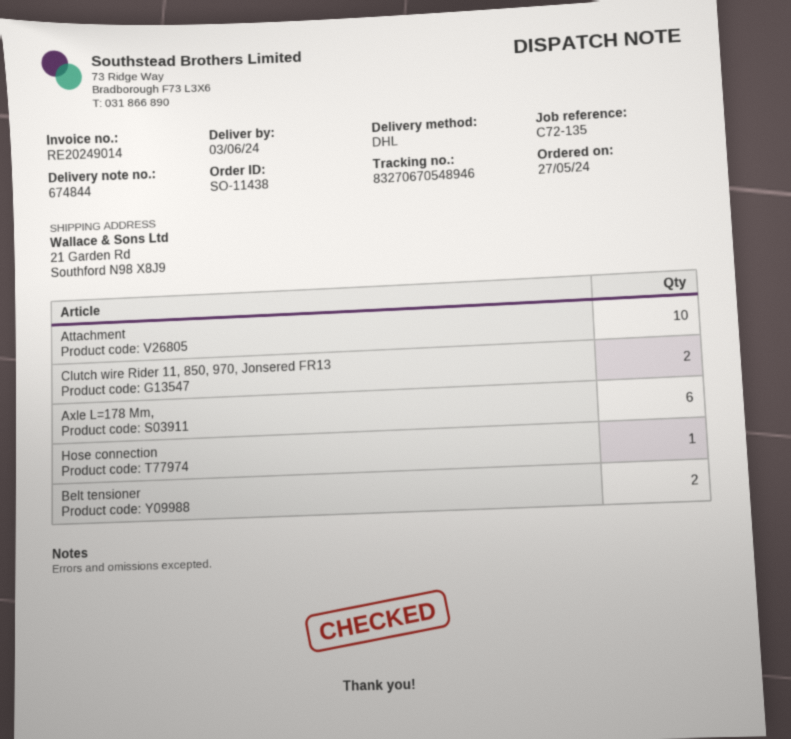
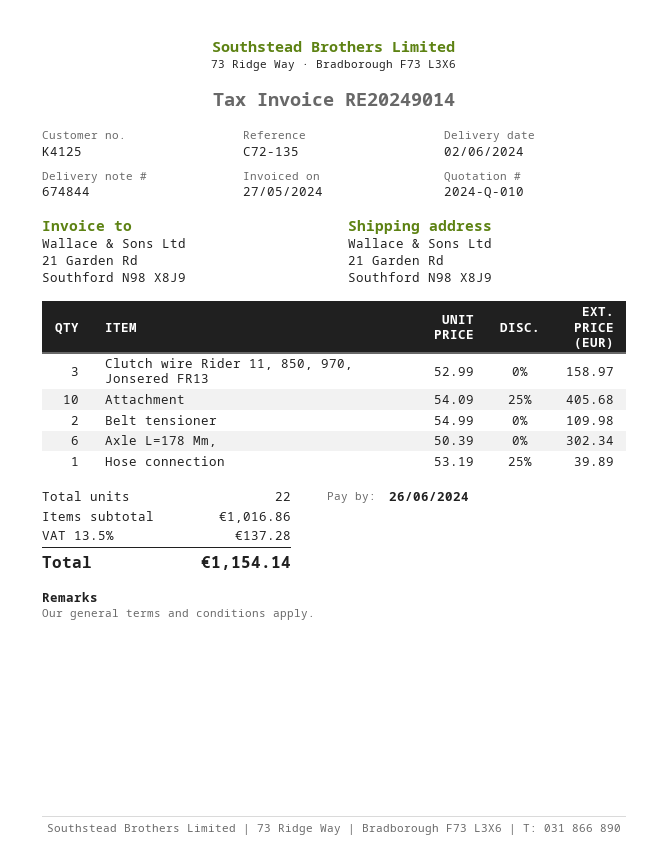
delivery date: 2024-06-03 -> 2024-06-02
Clutch wire Rider 11, 850, 970, Jonsered FR13: 2 -> 3

